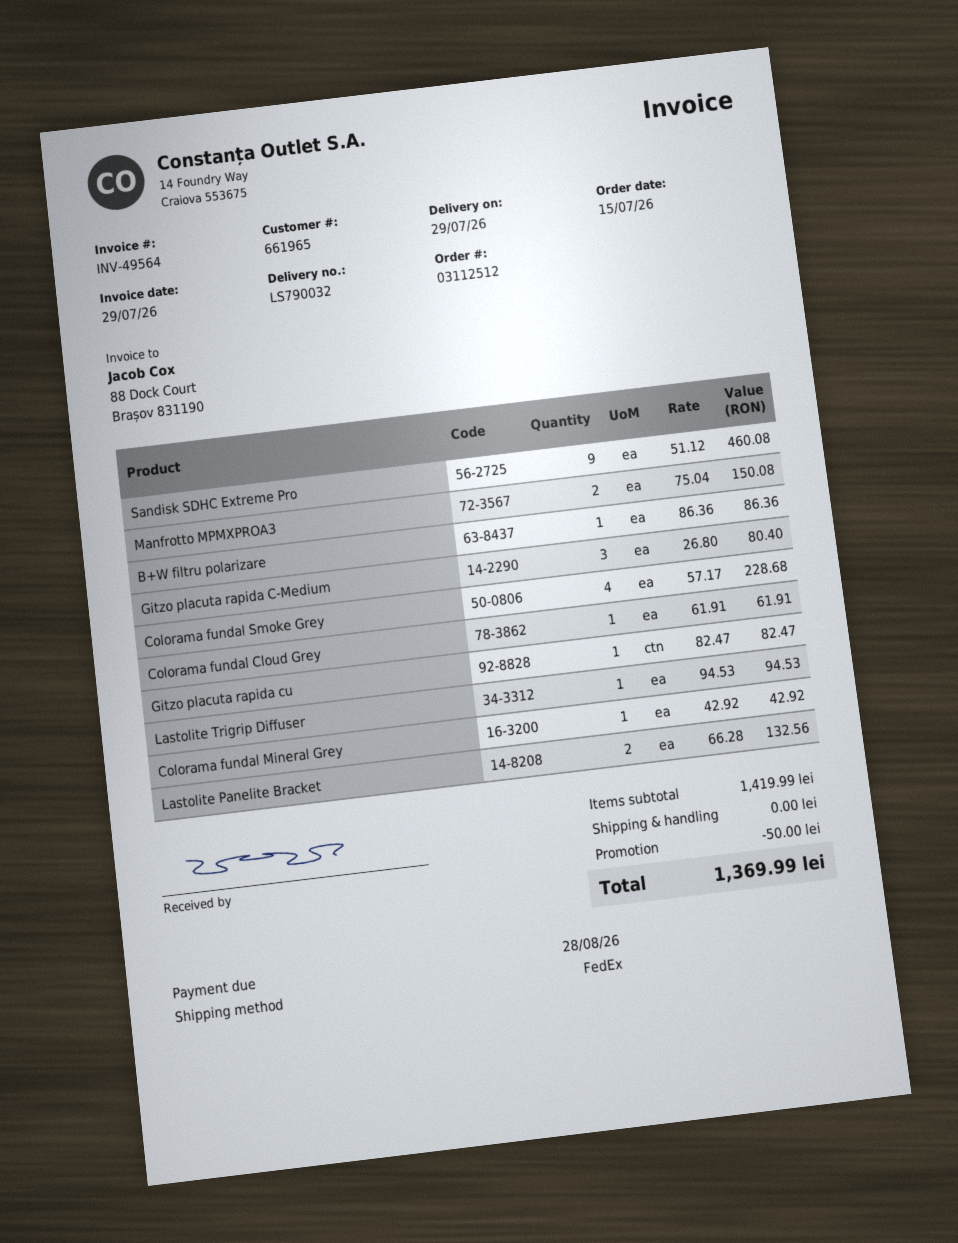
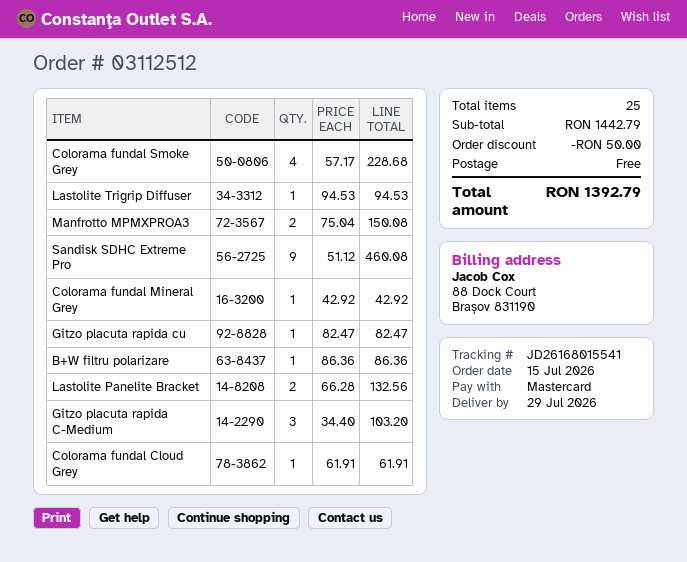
Gitzo placuta rapida C-Medium: 3 x 26.80 = 80.40 -> 3 x 34.40 = 103.20
subtotal: 1419.99 -> 1442.79
total: 1369.99 -> 1392.79

